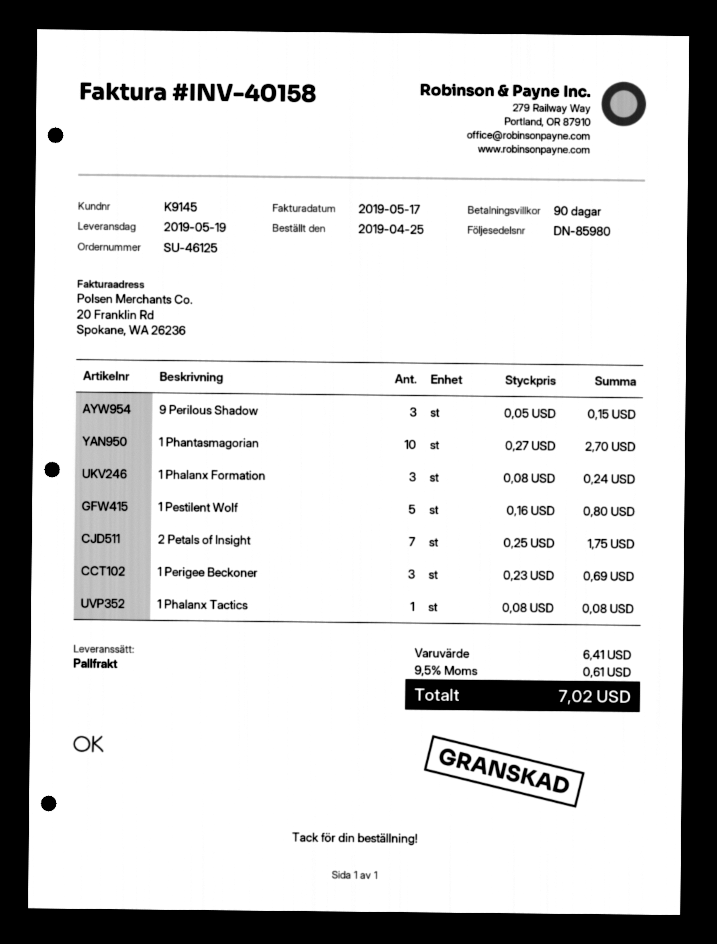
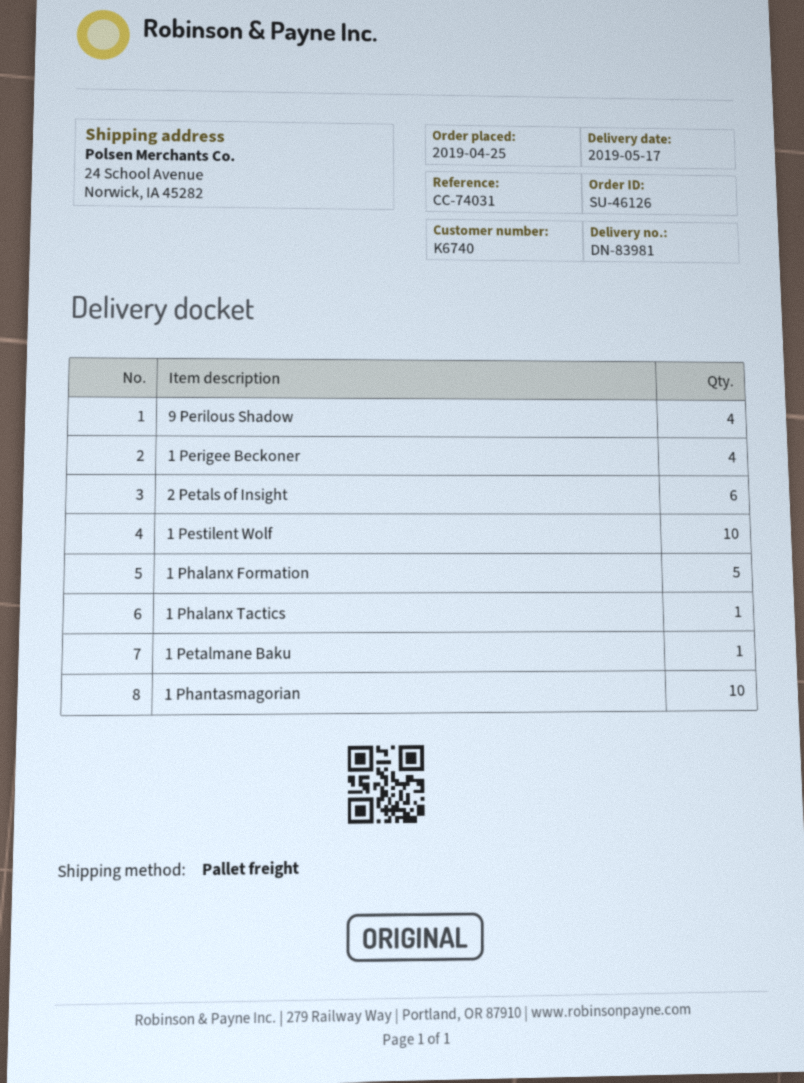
order number: SU-46125 -> SU-46126
delivery note number: DN-85980 -> DN-83981
delivery date: 2019-05-19 -> 2019-05-17
customer number: K9145 -> K6740
9 Perilous Shadow: 3 -> 4
1 Phalanx Formation: 3 -> 5
1 Pestilent Wolf: 5 -> 10
2 Petals of Insight: 7 -> 6
1 Perigee Beckoner: 3 -> 4
1 Petalmane Baku: none -> 1

